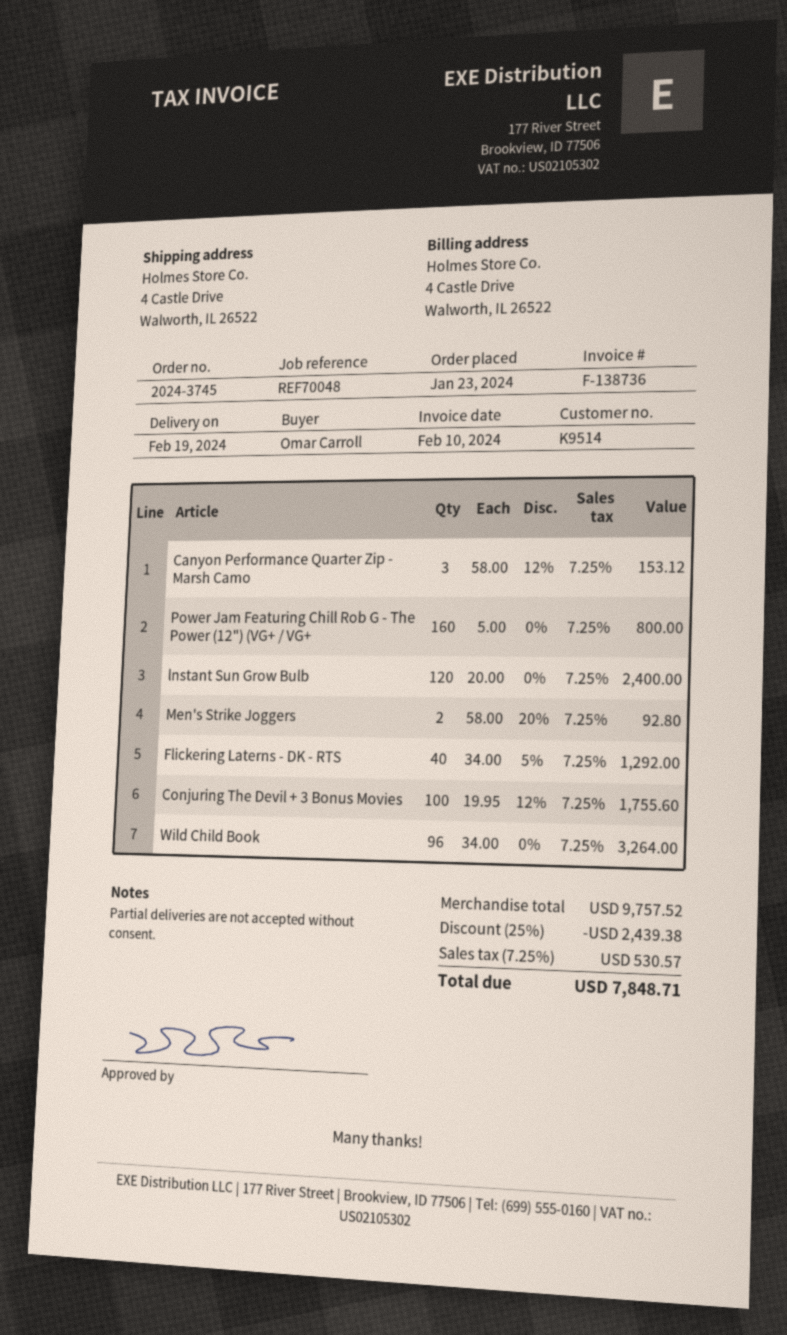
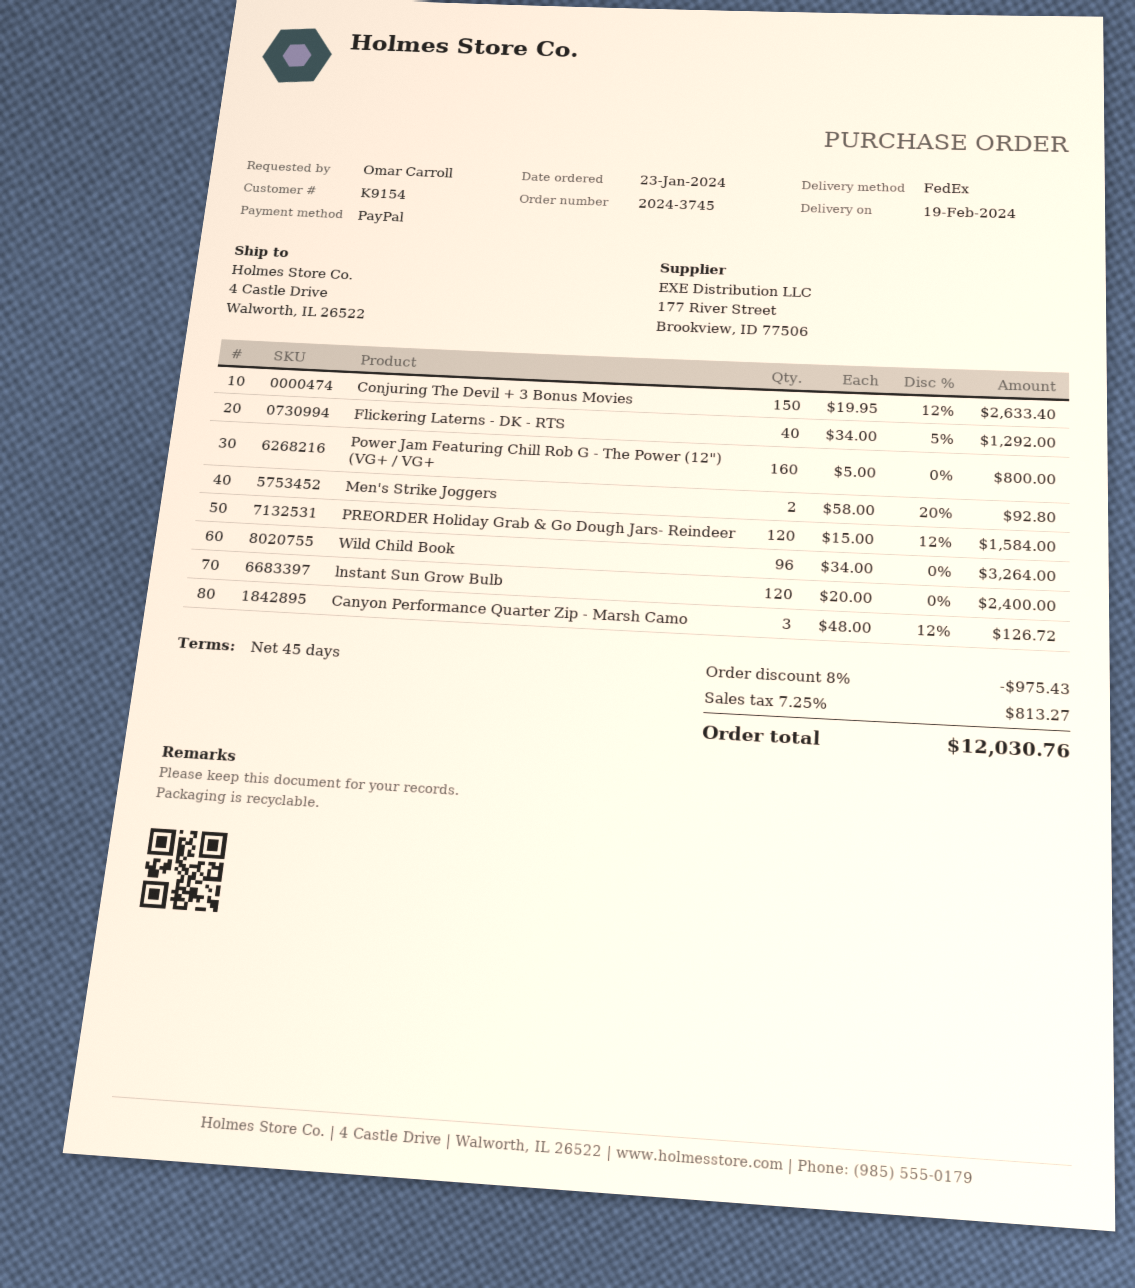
customer number: K9514 -> K9154
Canyon Performance Quarter Zip - Marsh Camo: 3 x 58.00 - 12% = 153.12 -> 3 x 48.00 - 12% = 126.72
Conjuring The Devil + 3 Bonus Movies: 100 x 19.95 - 12% = 1755.60 -> 150 x 19.95 - 12% = 2633.40
PREORDER Holiday Grab & Go Dough Jars- Reindeer: none -> 120 x 15.00 - 12% = 1584.00
discount: 25% = 2439.38 -> 8% = 975.43
tax: 7.25% = 530.57 -> 7.25% = 813.27
total: 7848.71 -> 12030.76

